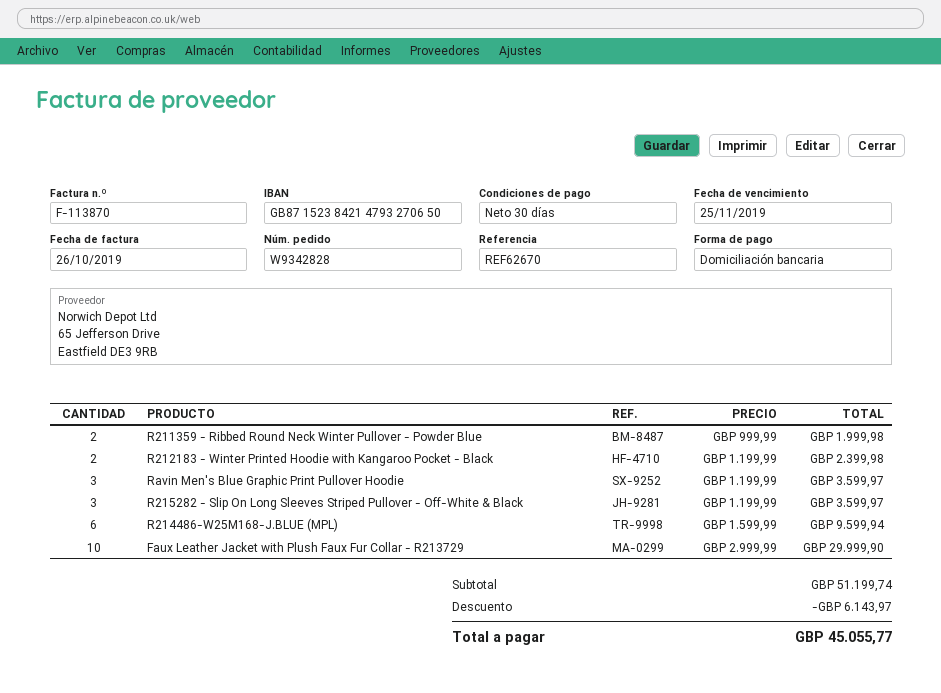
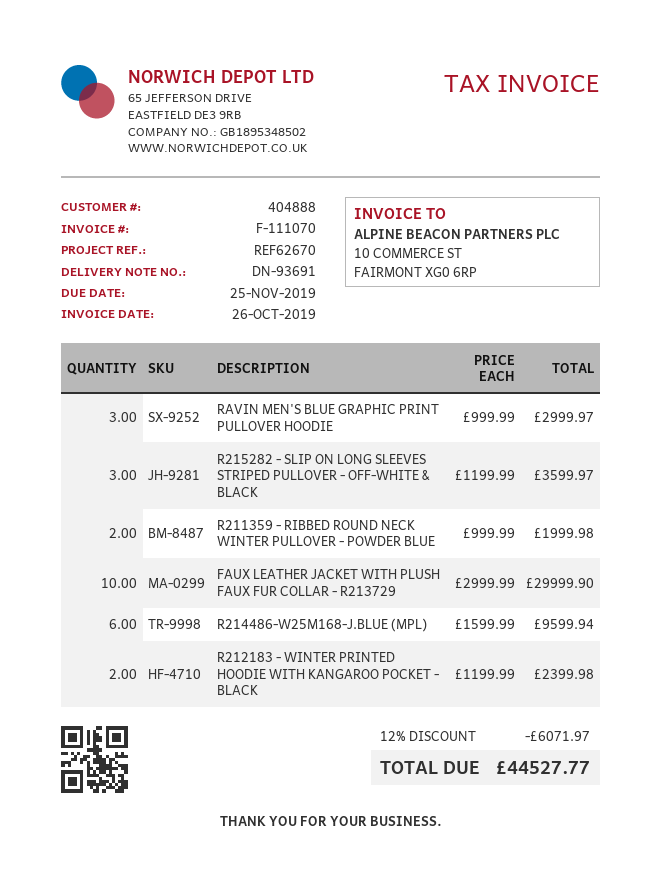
invoice number: F-113870 -> F-111070
Ravin Men's Blue Graphic Print Pullover Hoodie: 3 x 1199.99 = 3599.97 -> 3 x 999.99 = 2999.97
discount: 6143.97 -> 6071.97
total: 45055.77 -> 44527.77

